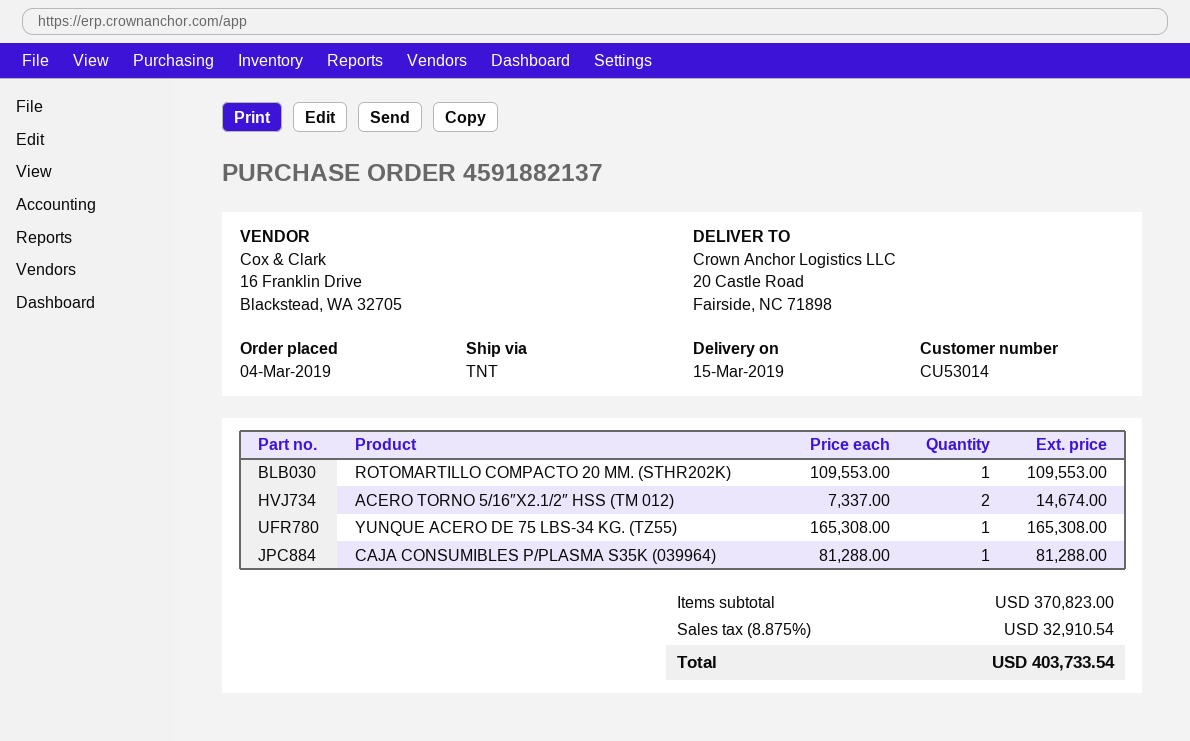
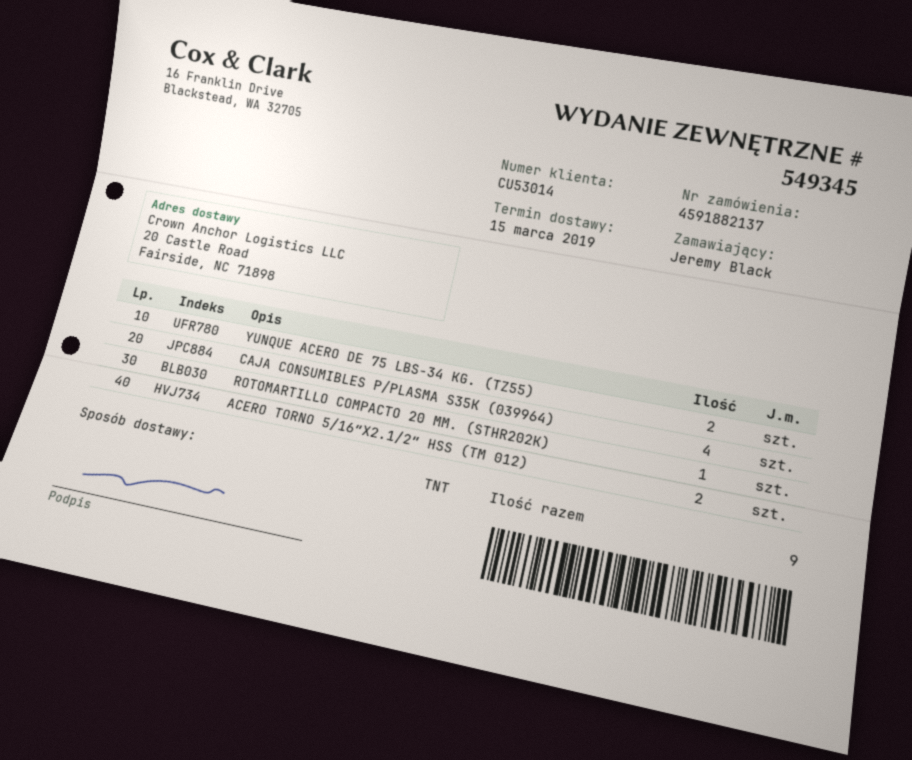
YUNQUE ACERO DE 75 LBS-34 KG. (TZ55): 1 -> 2
CAJA CONSUMIBLES P/PLASMA S35K (039964): 1 -> 4

